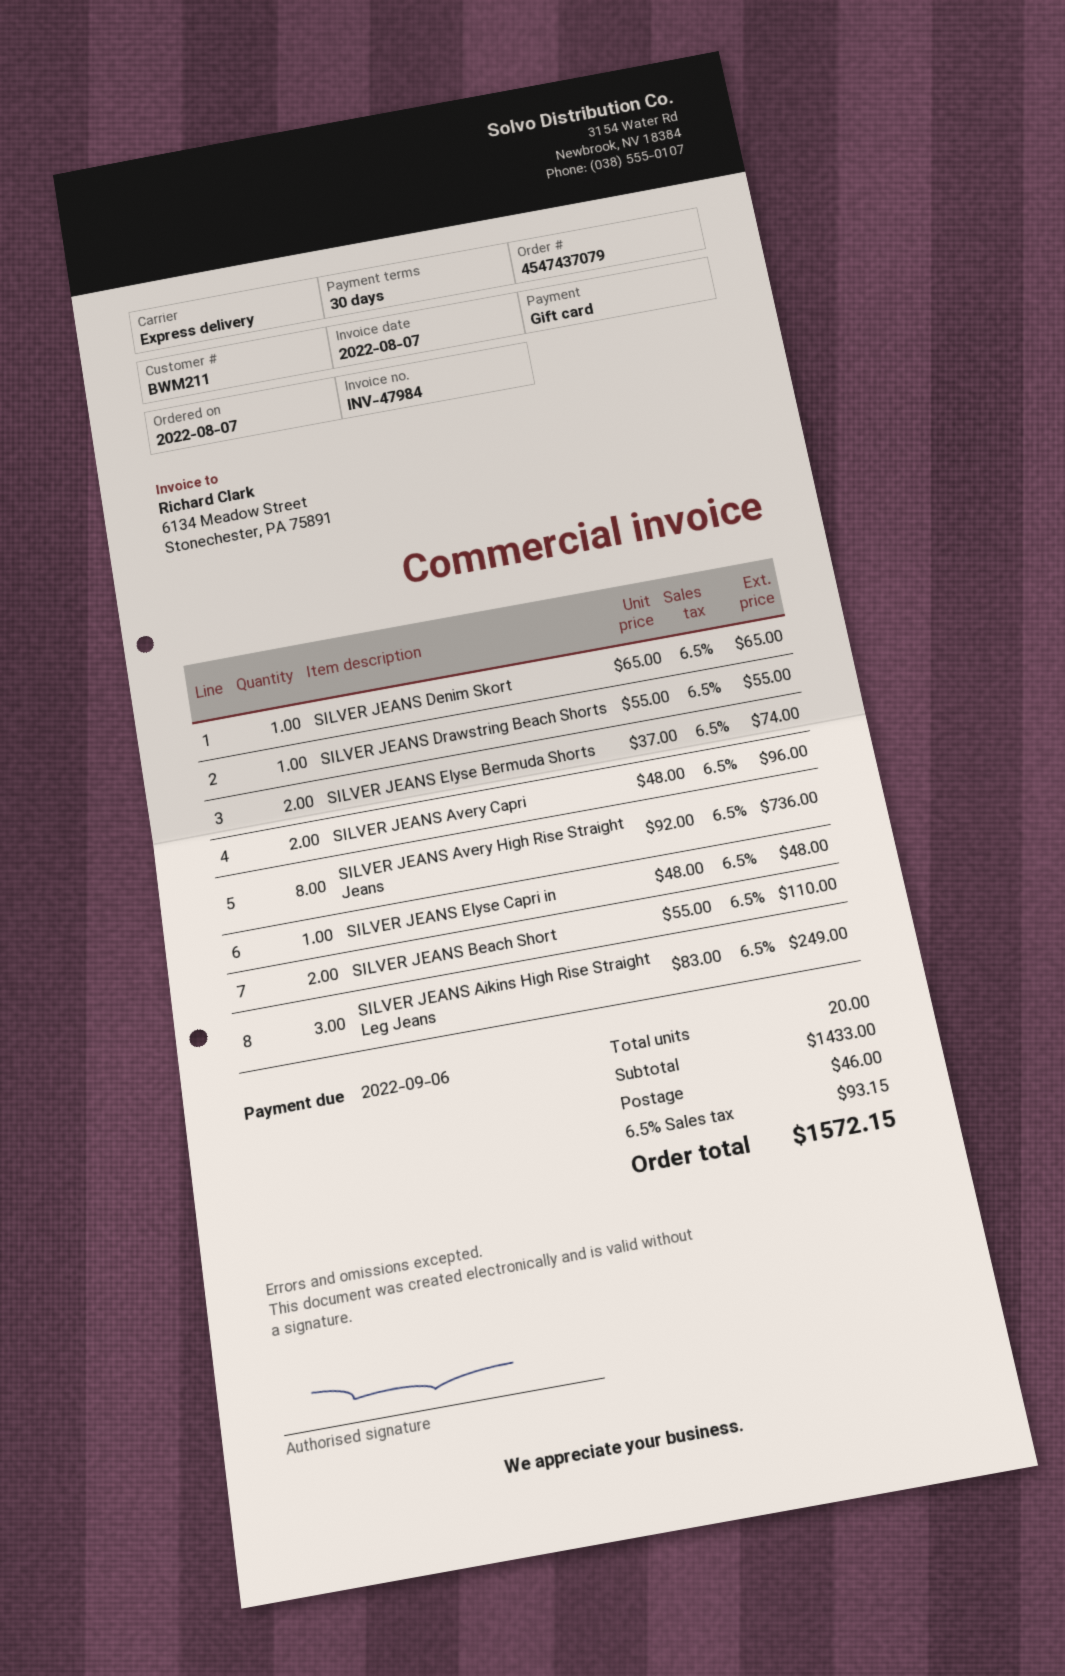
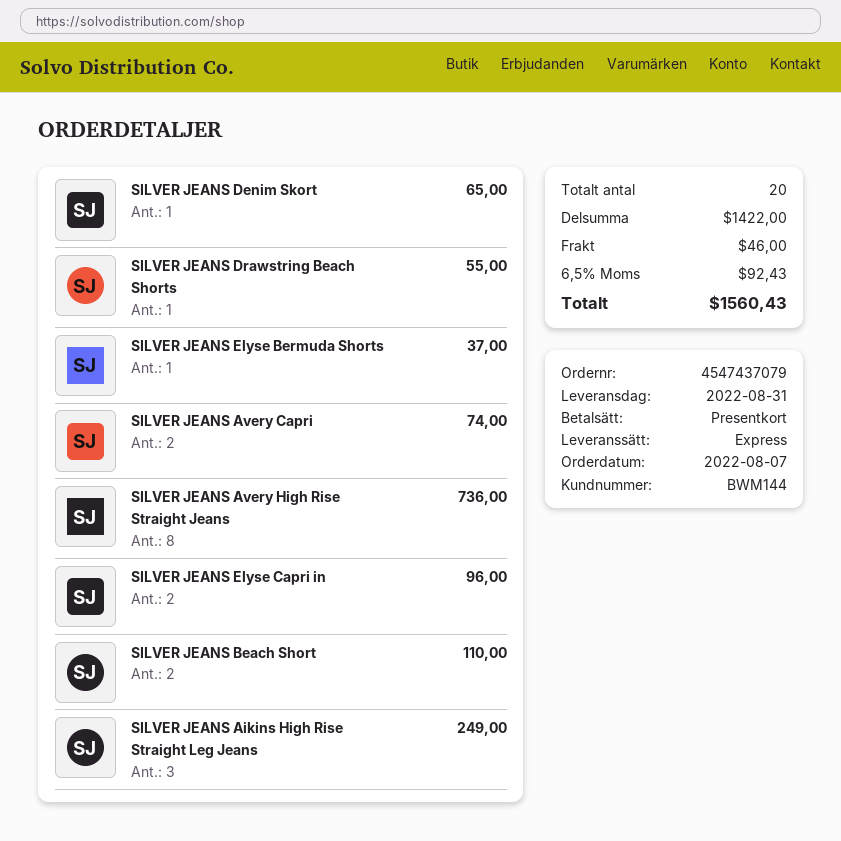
customer number: BWM211 -> BWM144
SILVER JEANS Elyse Bermuda Shorts: 2 for 74.00 -> 1 for 37.00
SILVER JEANS Avery Capri: 2 for 96.00 -> 2 for 74.00
SILVER JEANS Elyse Capri in: 1 for 48.00 -> 2 for 96.00
subtotal: 1433.00 -> 1422.00
tax: 6.5% = 93.15 -> 6.5% = 92.43
total: 1572.15 -> 1560.43

